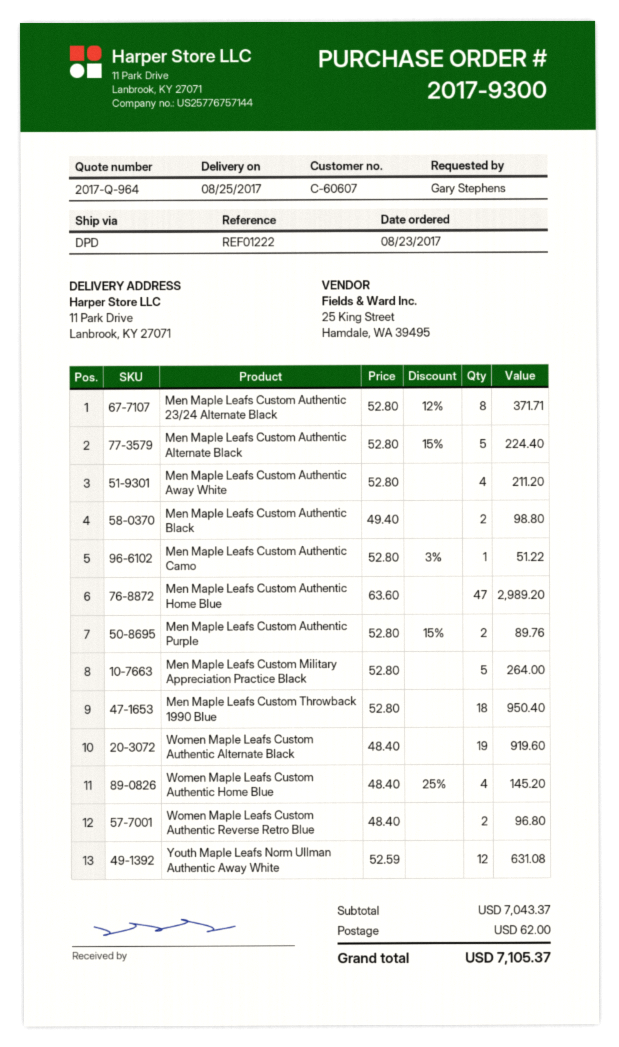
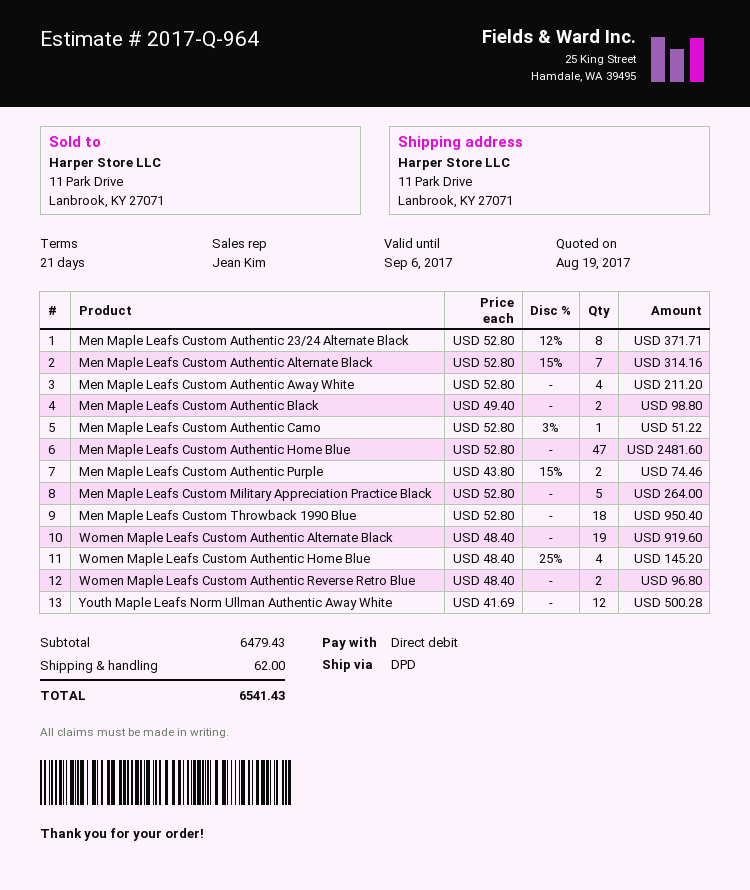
Men Maple Leafs Custom Authentic Alternate Black: 5 x 52.80 - 15% = 224.40 -> 7 x 52.80 - 15% = 314.16
Men Maple Leafs Custom Authentic Home Blue: 47 x 63.60 = 2989.20 -> 47 x 52.80 = 2481.60
Men Maple Leafs Custom Authentic Purple: 2 x 52.80 - 15% = 89.76 -> 2 x 43.80 - 15% = 74.46
Youth Maple Leafs Norm Ullman Authentic Away White: 12 x 52.59 = 631.08 -> 12 x 41.69 = 500.28
subtotal: 7043.37 -> 6479.43
total: 7105.37 -> 6541.43

